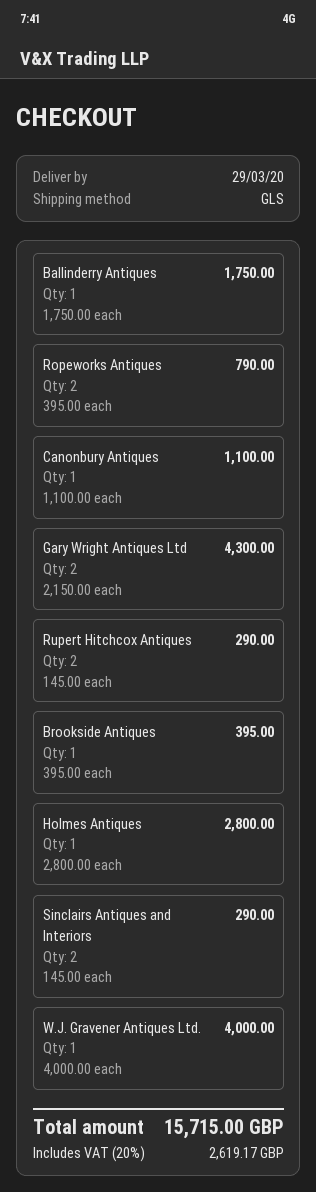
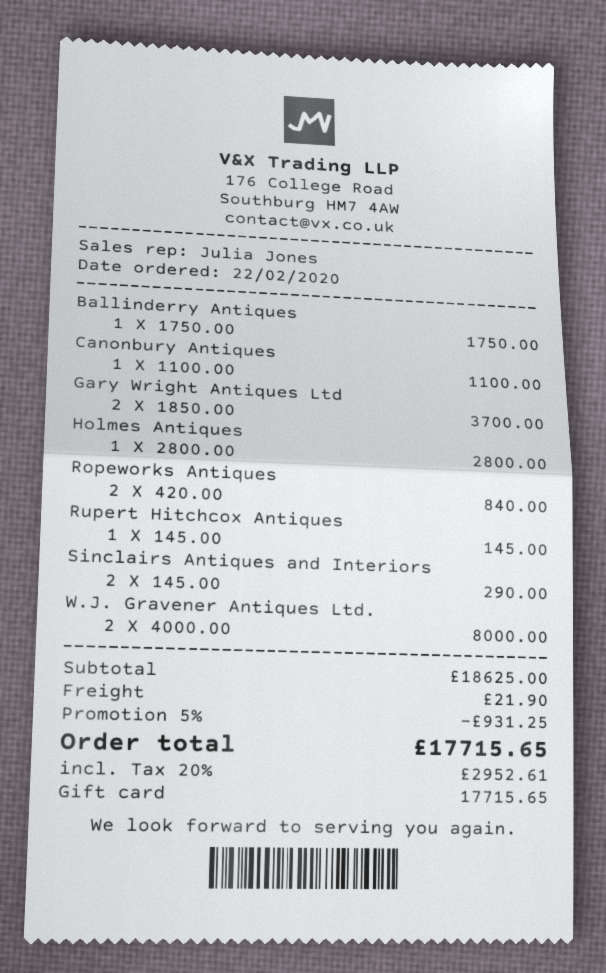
Ropeworks Antiques: 2 x 395.00 = 790.00 -> 2 x 420.00 = 840.00
Gary Wright Antiques Ltd: 2 x 2150.00 = 4300.00 -> 2 x 1850.00 = 3700.00
Rupert Hitchcox Antiques: 2 x 145.00 = 290.00 -> 1 x 145.00 = 145.00
Brookside Antiques: 1 x 395.00 = 395.00 -> none
W.J. Gravener Antiques Ltd.: 1 x 4000.00 = 4000.00 -> 2 x 4000.00 = 8000.00
discount: none -> 5% = 931.25
shipping: none -> 21.90
tax: 20% = 2619.17 -> 20% = 2952.61
total: 15715.00 -> 17715.65

